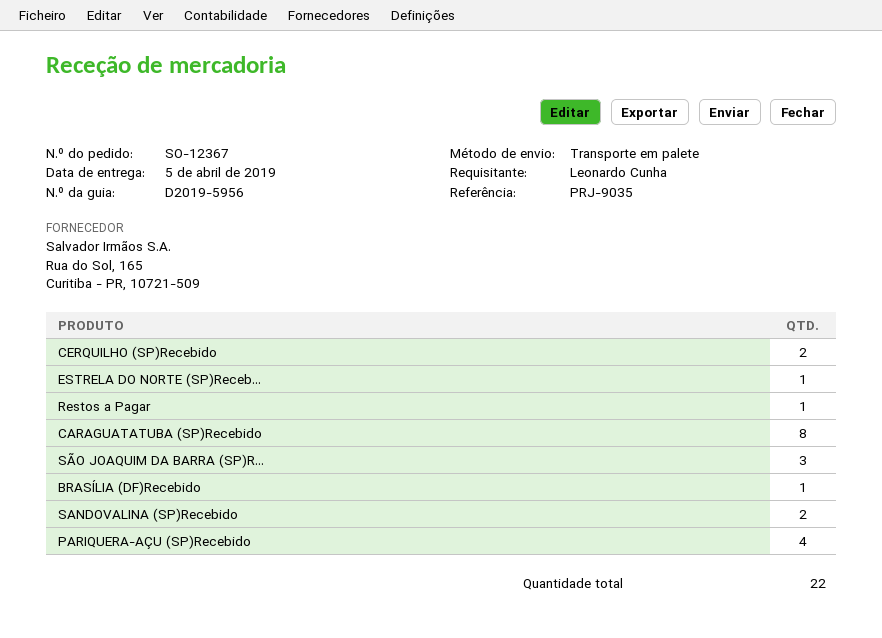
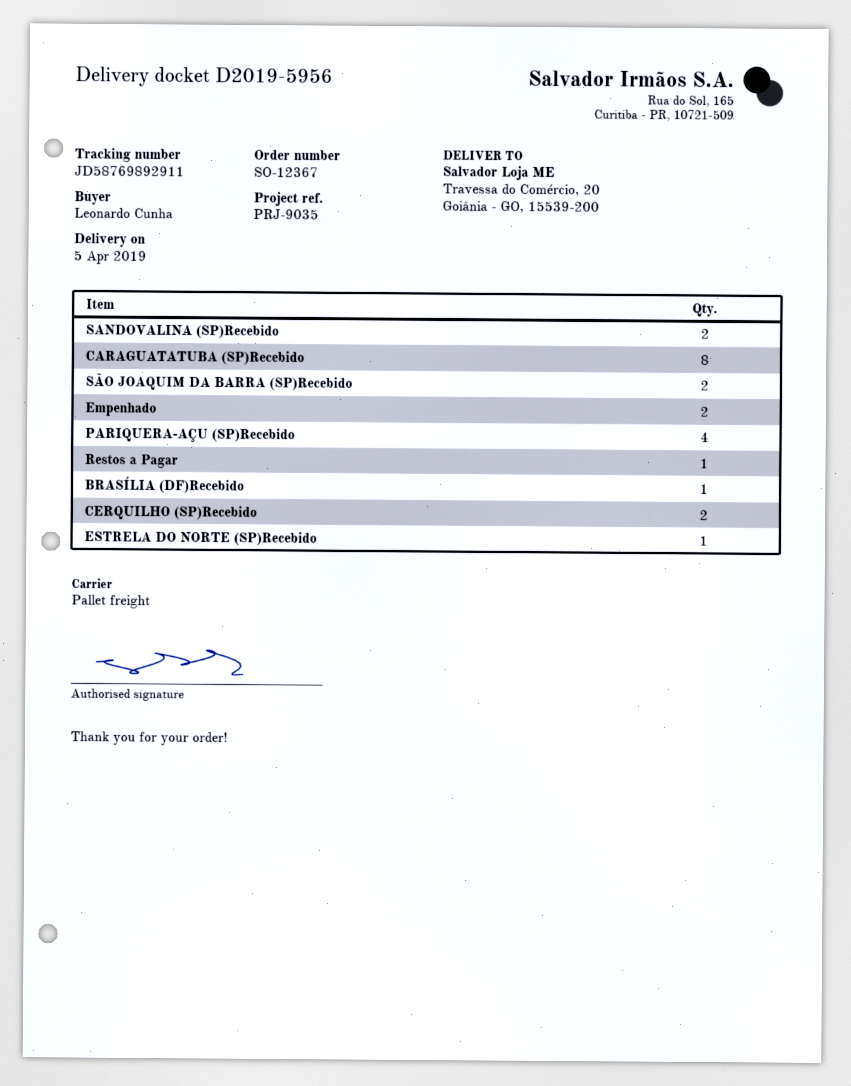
SÃO JOAQUIM DA BARRA (SP)R...: 3 -> 2
Empenhado: none -> 2

